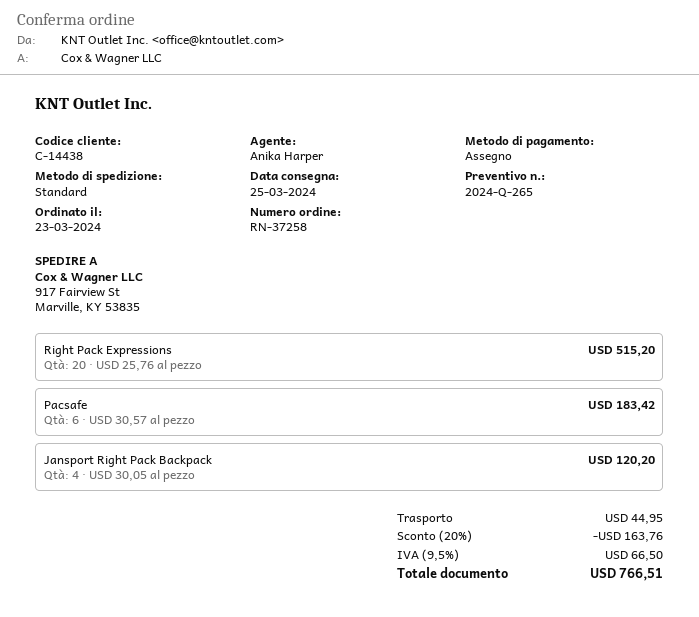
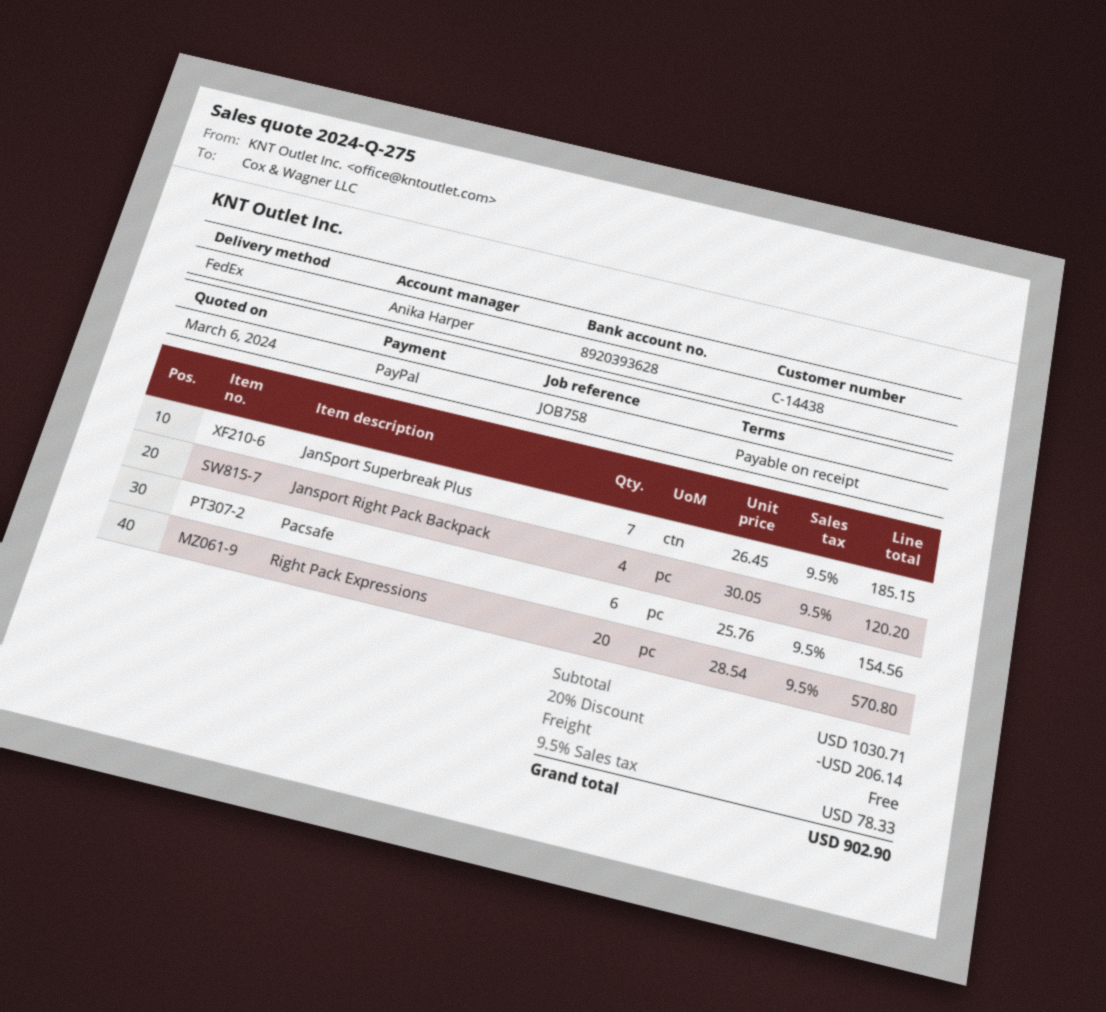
quote number: 2024-Q-265 -> 2024-Q-275
payment method: cheque -> PayPal
shipping method: standard -> FedEx
Right Pack Expressions: 20 x 25.76 = 515.20 -> 20 x 28.54 = 570.80
Pacsafe: 6 x 30.57 = 183.42 -> 6 x 25.76 = 154.56
JanSport Superbreak Plus: none -> 7 x 26.45 = 185.15
discount: 20% = 163.76 -> 20% = 206.14
shipping: 44.95 -> 0.00
tax: 9.5% = 66.50 -> 9.5% = 78.33
total: 766.51 -> 902.90

